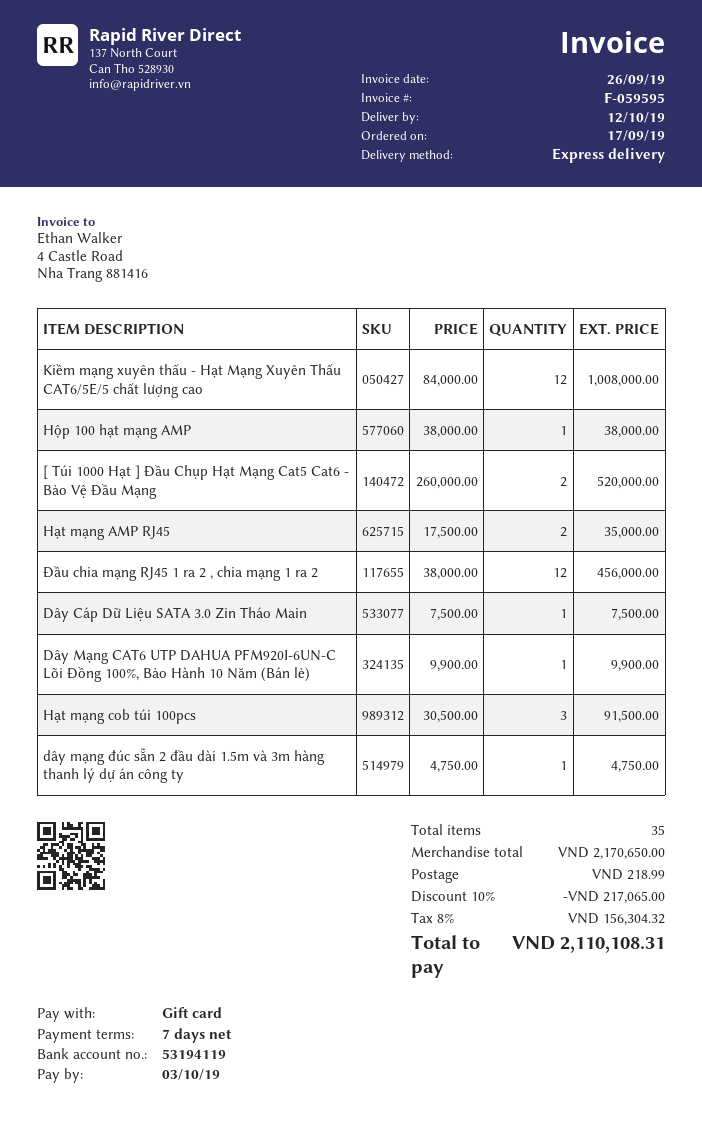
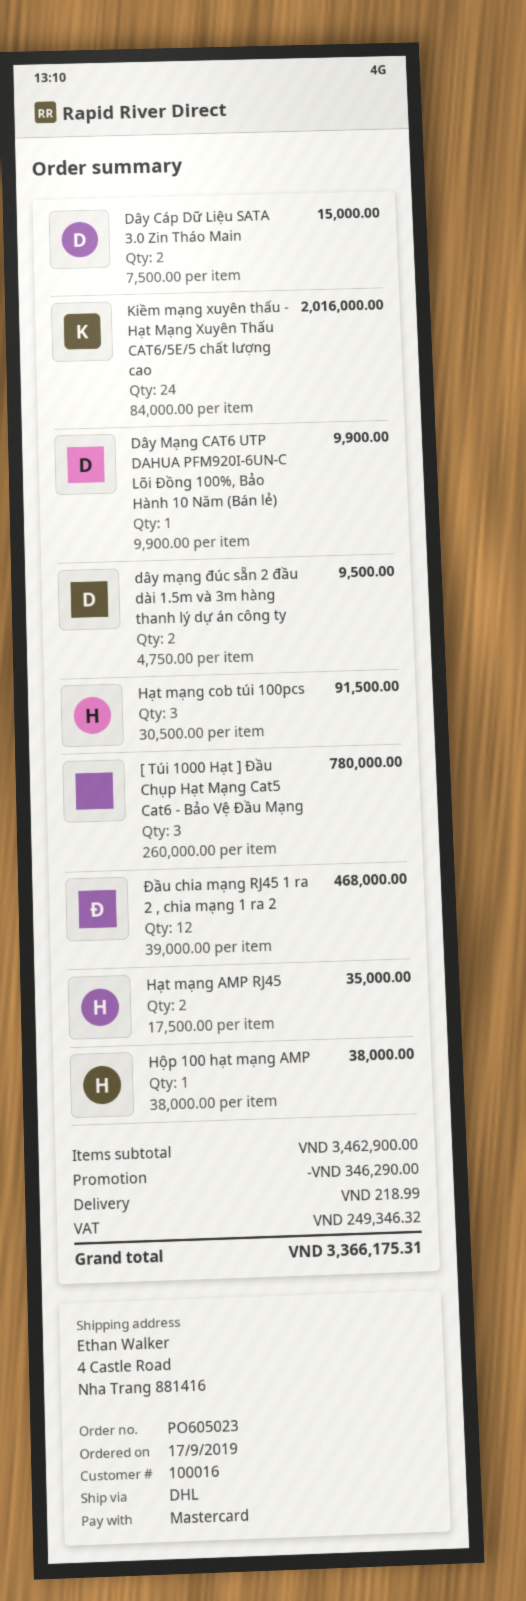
payment method: gift card -> Mastercard
shipping method: express -> DHL
Kiềm mạng xuyên thấu - Hạt Mạng Xuyên Thấu CAT6/5E/5 chất lượng cao: 12 x 84000.00 = 1008000.00 -> 24 x 84000.00 = 2016000.00
[ Túi 1000 Hạt ] Đầu Chụp Hạt Mạng Cat5 Cat6 - Bảo Vệ Đầu Mạng: 2 x 260000.00 = 520000.00 -> 3 x 260000.00 = 780000.00
Đầu chia mạng RJ45 1 ra 2 , chia mạng 1 ra 2: 12 x 38000.00 = 456000.00 -> 12 x 39000.00 = 468000.00
Dây Cáp Dữ Liệu SATA 3.0 Zin Tháo Main: 1 x 7500.00 = 7500.00 -> 2 x 7500.00 = 15000.00
dây mạng đúc sẵn 2 đầu dài 1.5m và 3m hàng thanh lý dự án công ty: 1 x 4750.00 = 4750.00 -> 2 x 4750.00 = 9500.00
subtotal: 2170650.00 -> 3462900.00
discount: 217065.00 -> 346290.00
tax: 156304.32 -> 249346.32
total: 2110108.31 -> 3366175.31

